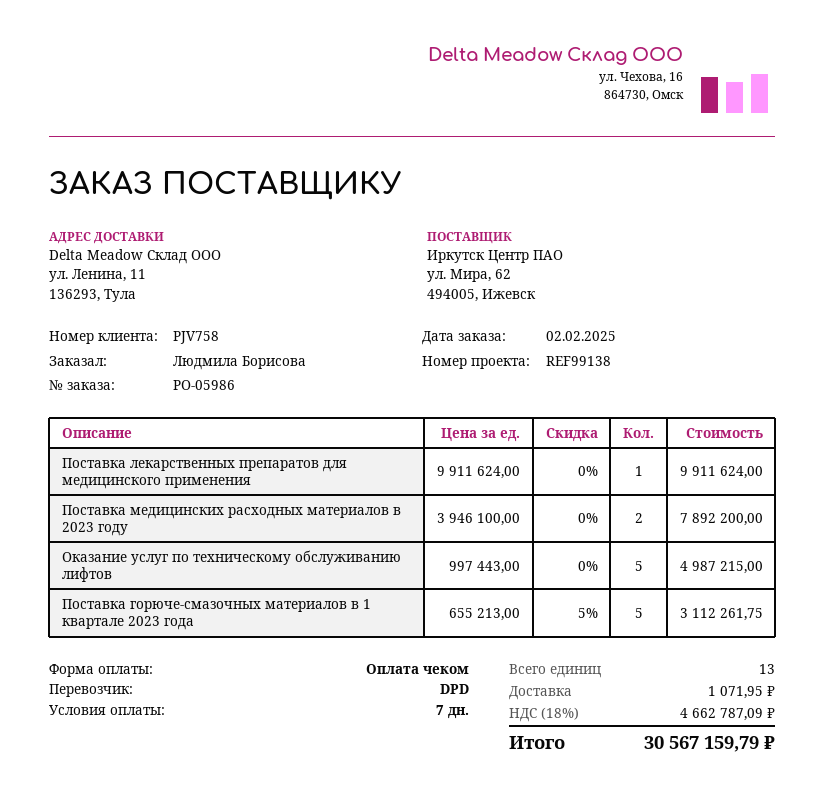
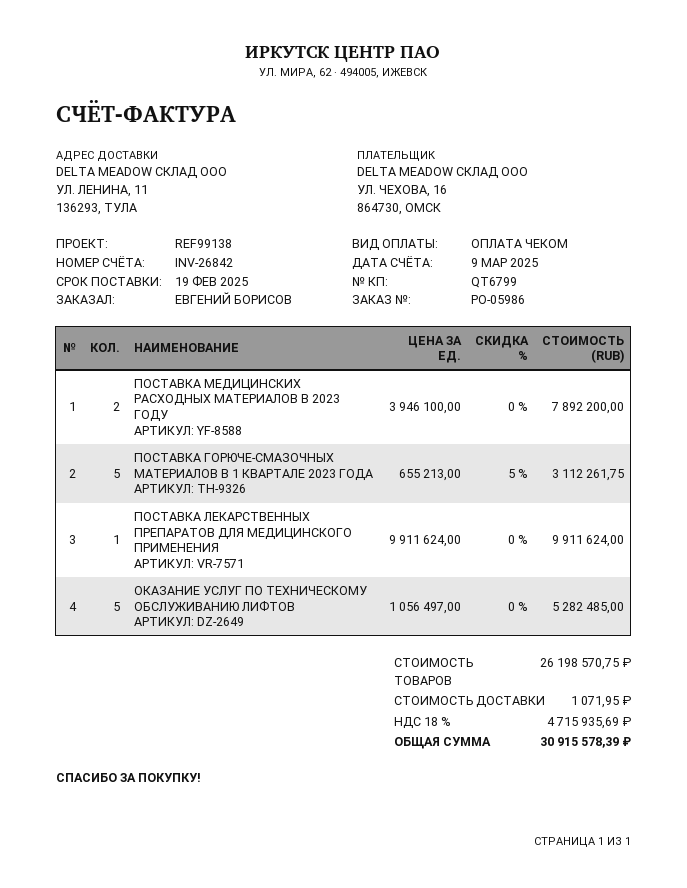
ordered by: Людмила Борисова -> ЕВГЕНИЙ БОРИСОВ
Оказание услуг по техническому обслуживанию лифтов: 5 x 997443.00 = 4987215.00 -> 5 x 1056497.00 = 5282485.00
tax: 18% = 4662787.09 -> 18% = 4715935.69
total: 30567159.79 -> 30915578.39

